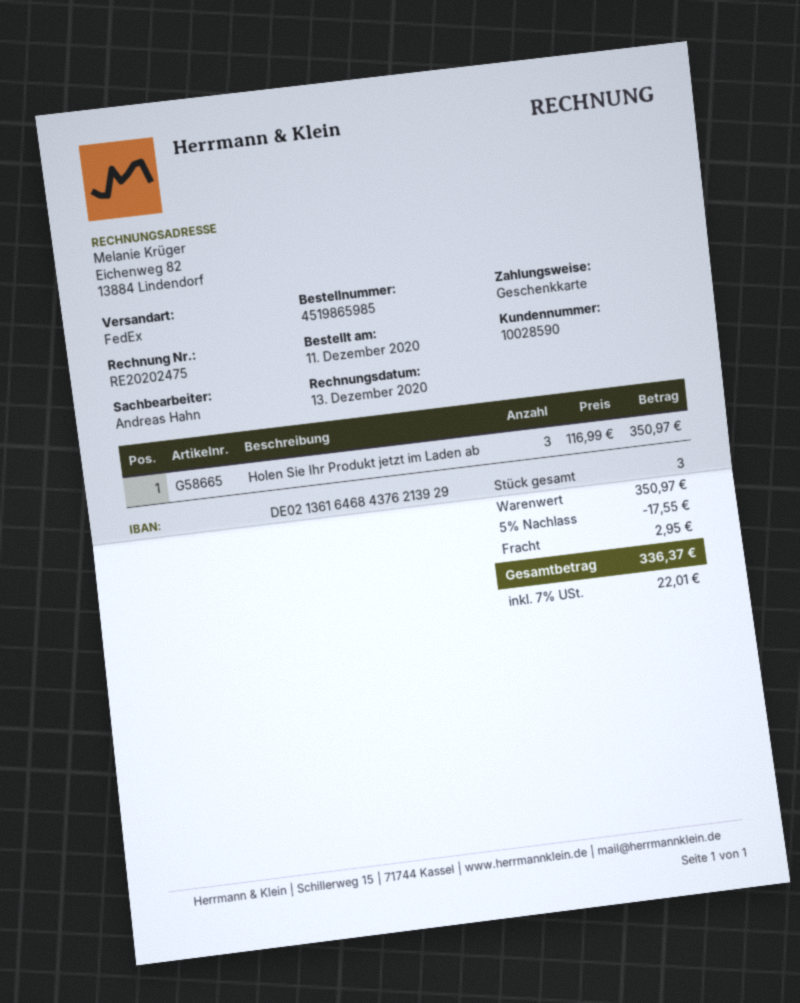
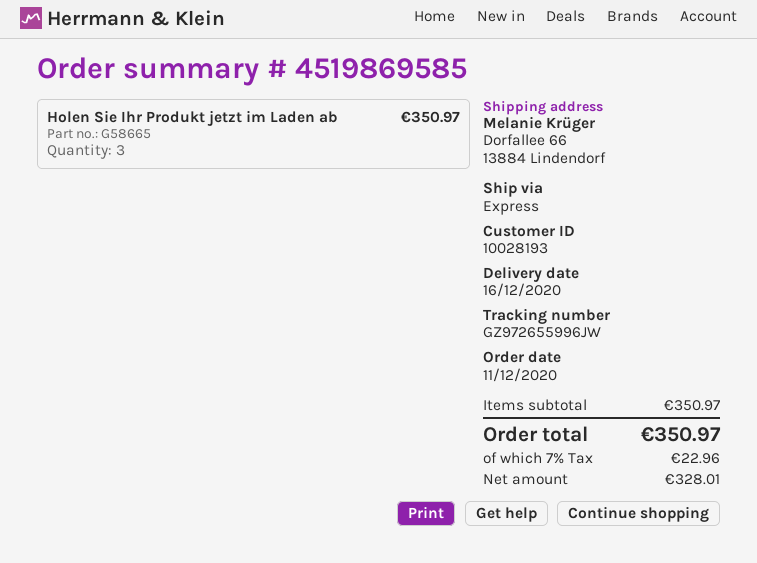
order number: 4519865985 -> 4519869585
customer number: 10028590 -> 10028193
shipping method: FedEx -> express
discount: 5% = 17.55 -> none
shipping: 2.95 -> none
tax: 7% = 22.01 -> 7% = 22.96
total: 336.37 -> 350.97

